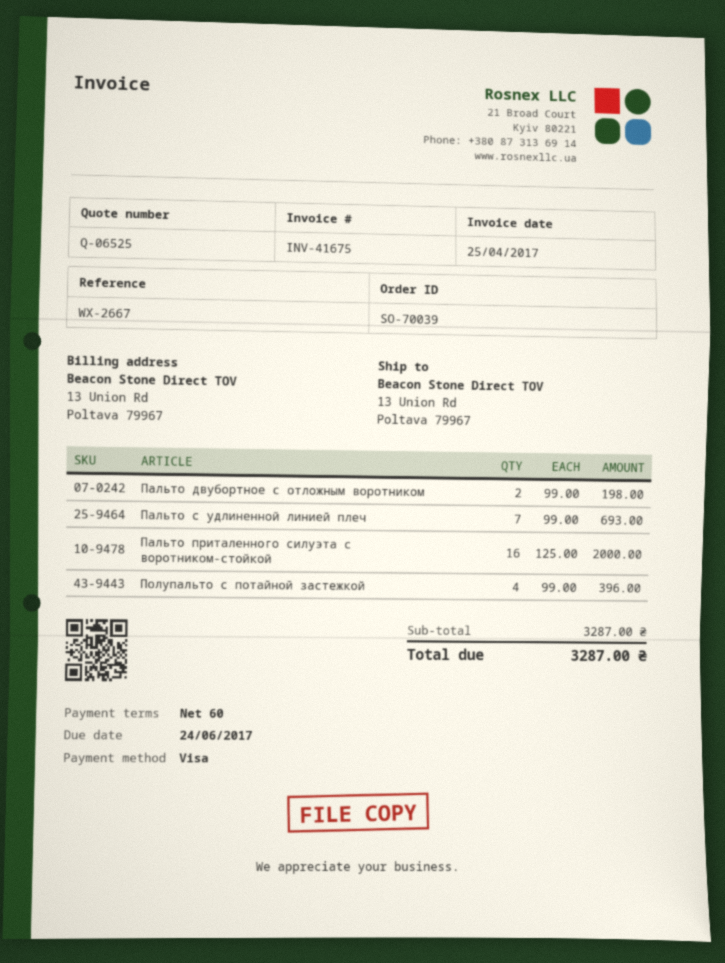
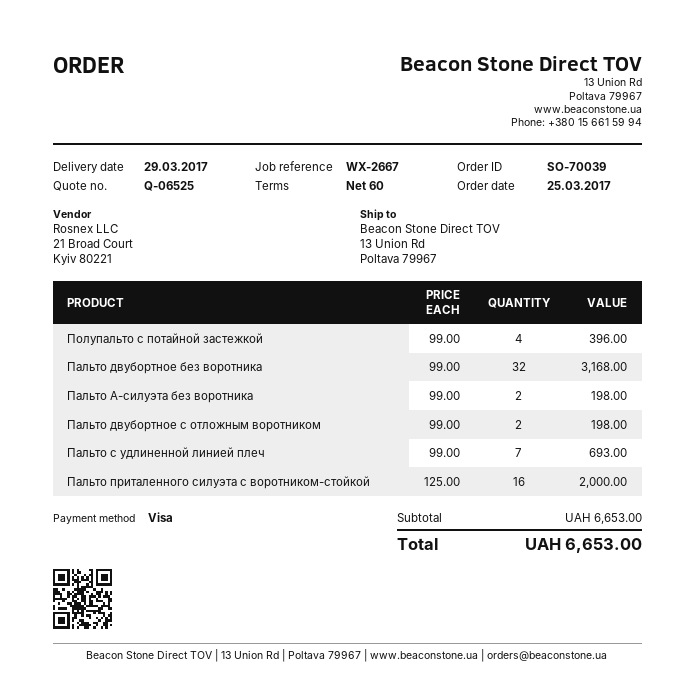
Пальто двубортное без воротника: none -> 32 x 99.00 = 3168.00
Пальто А-силуэта без воротника: none -> 2 x 99.00 = 198.00
subtotal: 3287.00 -> 6653.00
total: 3287.00 -> 6653.00

